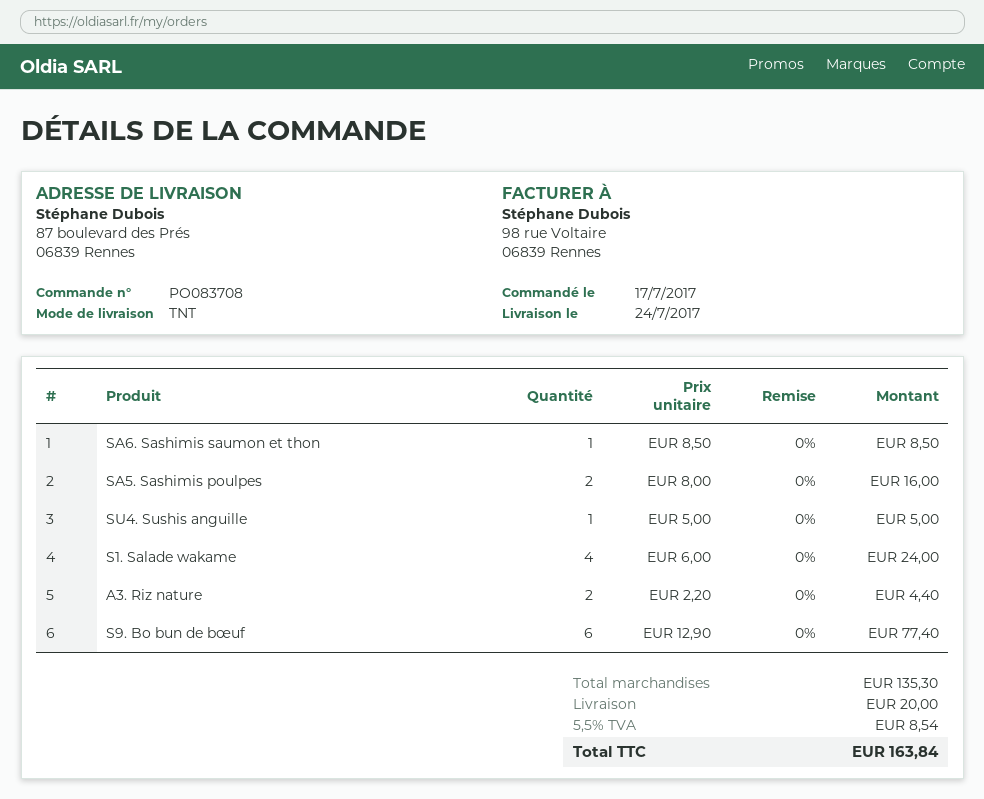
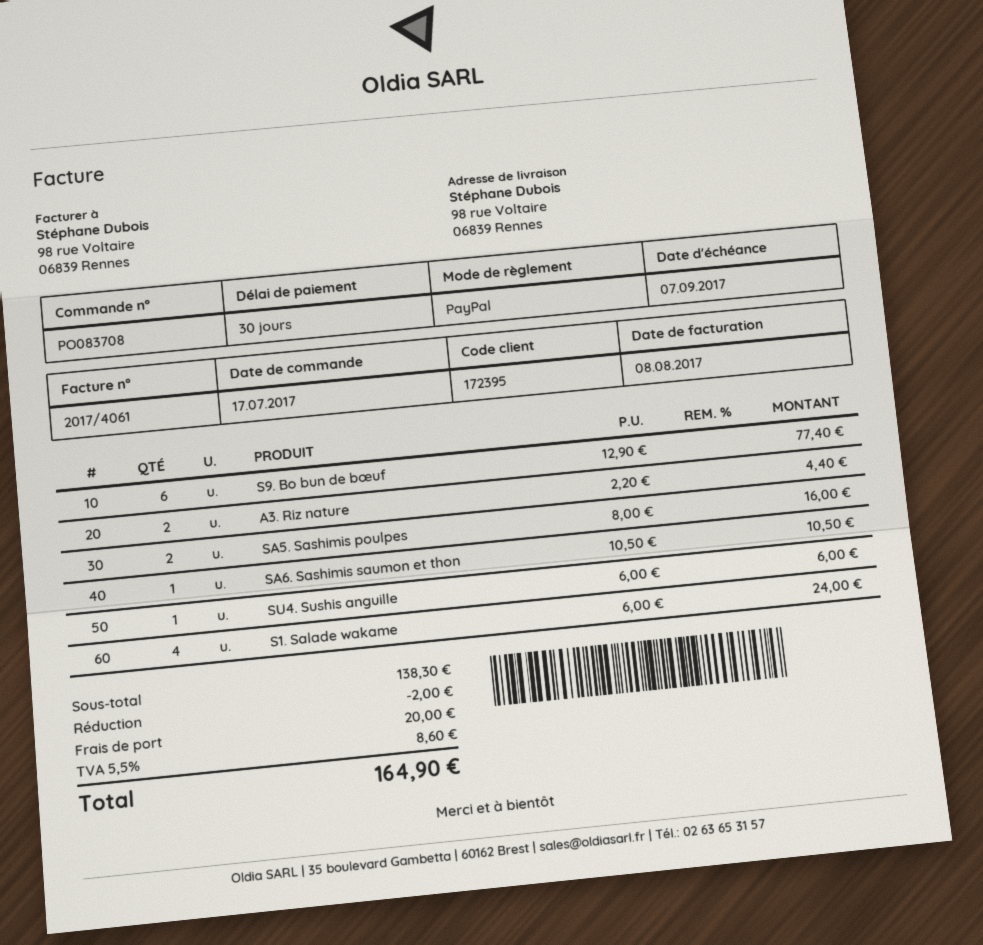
ship to: 87 boulevard des Prés, 06839 Rennes -> 98 rue Voltaire, 06839 Rennes
SA6. Sashimis saumon et thon: 1 x 8.50 = 8.50 -> 1 x 10.50 = 10.50
SU4. Sushis anguille: 1 x 5.00 = 5.00 -> 1 x 6.00 = 6.00
subtotal: 135.30 -> 138.30
discount: none -> 2.00
tax: 5.5% = 8.54 -> 5.5% = 8.60
total: 163.84 -> 164.90

